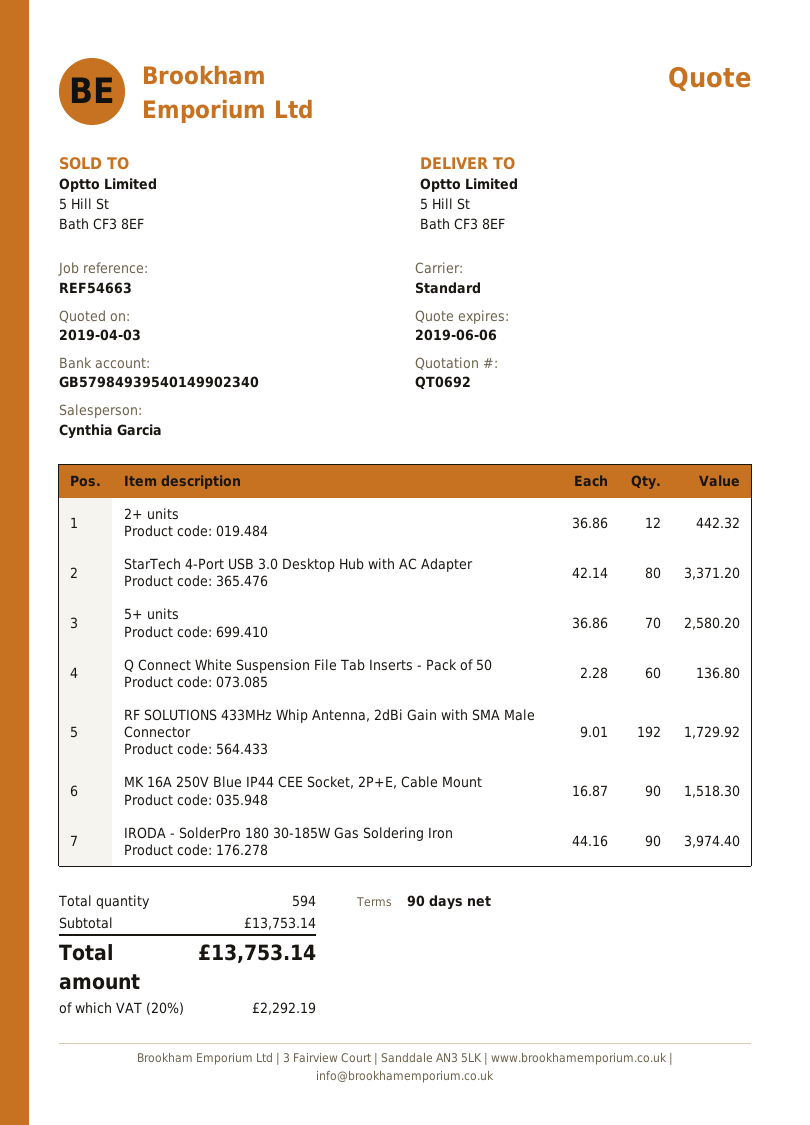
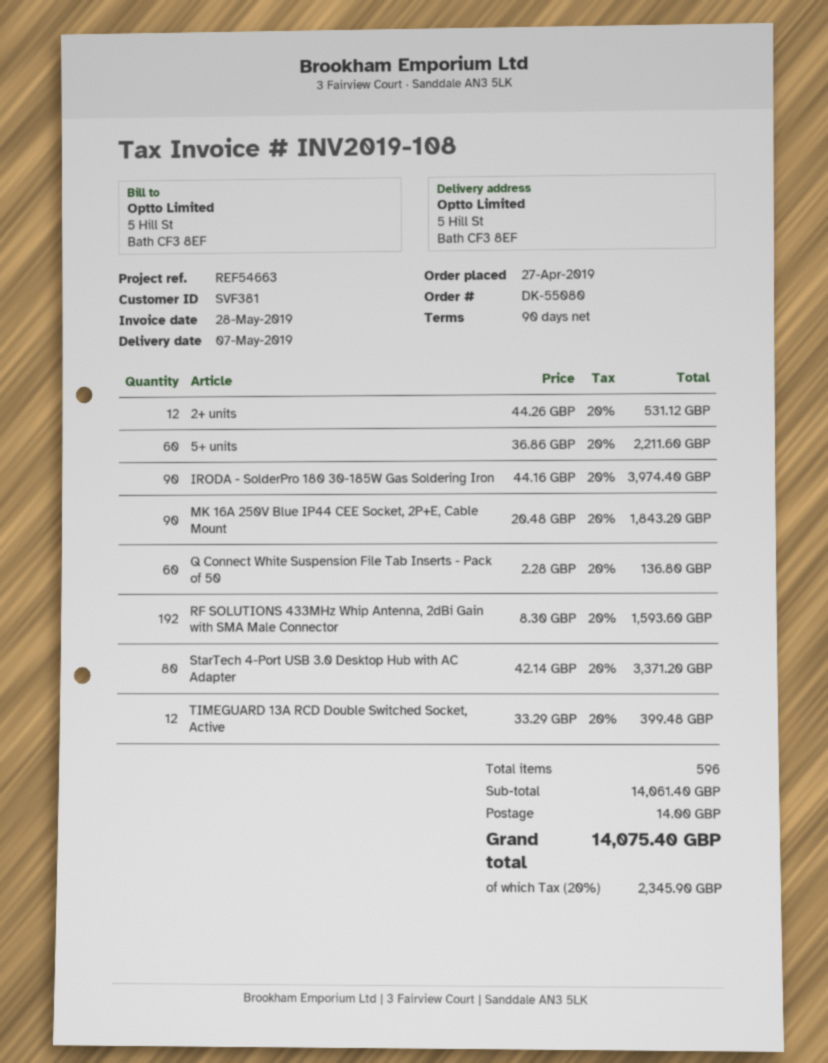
2+ units: 12 x 36.86 = 442.32 -> 12 x 44.26 = 531.12
5+ units: 70 x 36.86 = 2580.20 -> 60 x 36.86 = 2211.60
RF SOLUTIONS 433MHz Whip Antenna, 2dBi Gain with SMA Male Connector: 192 x 9.01 = 1729.92 -> 192 x 8.30 = 1593.60
MK 16A 250V Blue IP44 CEE Socket, 2P+E, Cable Mount: 90 x 16.87 = 1518.30 -> 90 x 20.48 = 1843.20
TIMEGUARD 13A RCD Double Switched Socket, Active: none -> 12 x 33.29 = 399.48
total quantity: 594 -> 596
subtotal: 13753.14 -> 14061.40
shipping: none -> 14.00
tax: 20% = 2292.19 -> 20% = 2345.90
total: 13753.14 -> 14075.40

